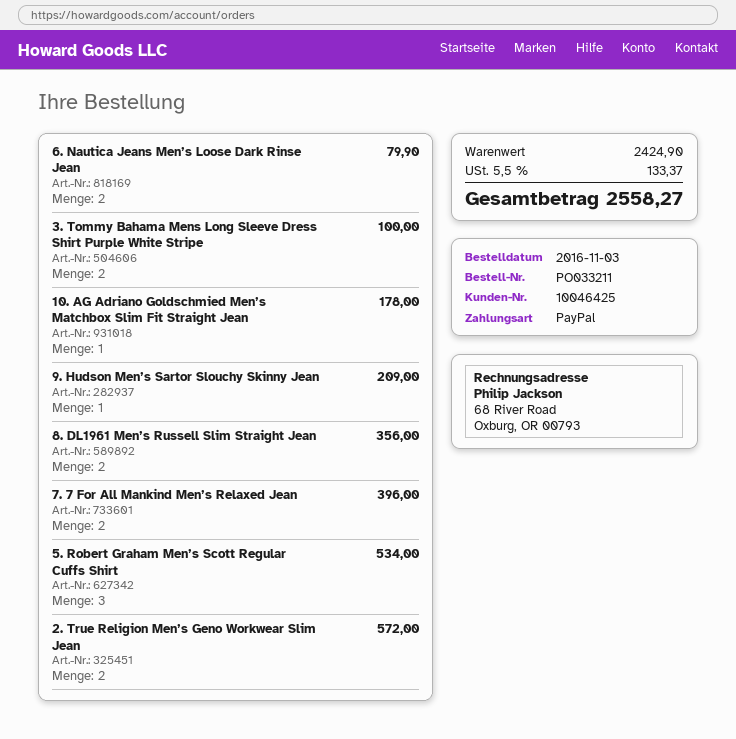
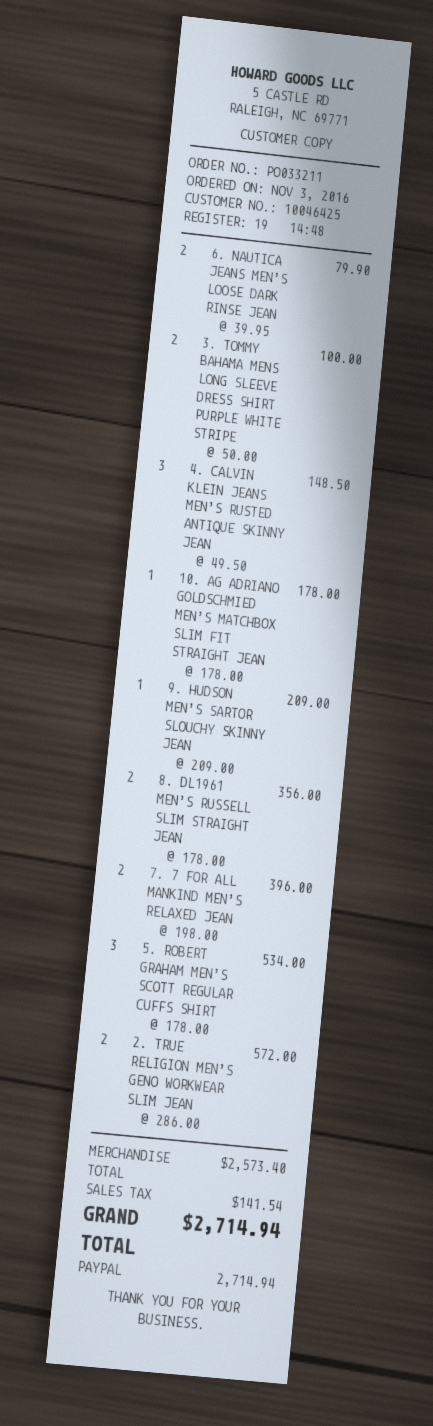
4. CALVIN KLEIN JEANS MEN’S RUSTED ANTIQUE SKINNY JEAN: none -> 3 for 148.50
subtotal: 2424.90 -> 2573.40
tax: 133.37 -> 141.54
total: 2558.27 -> 2714.94

